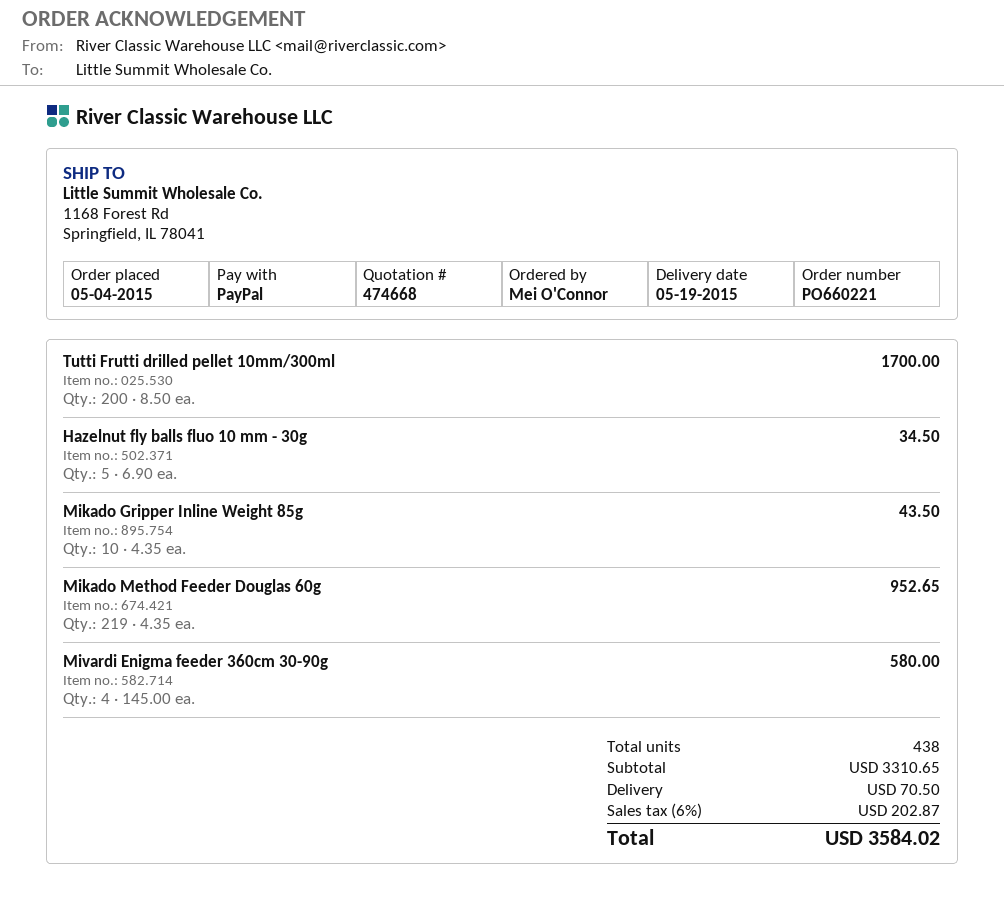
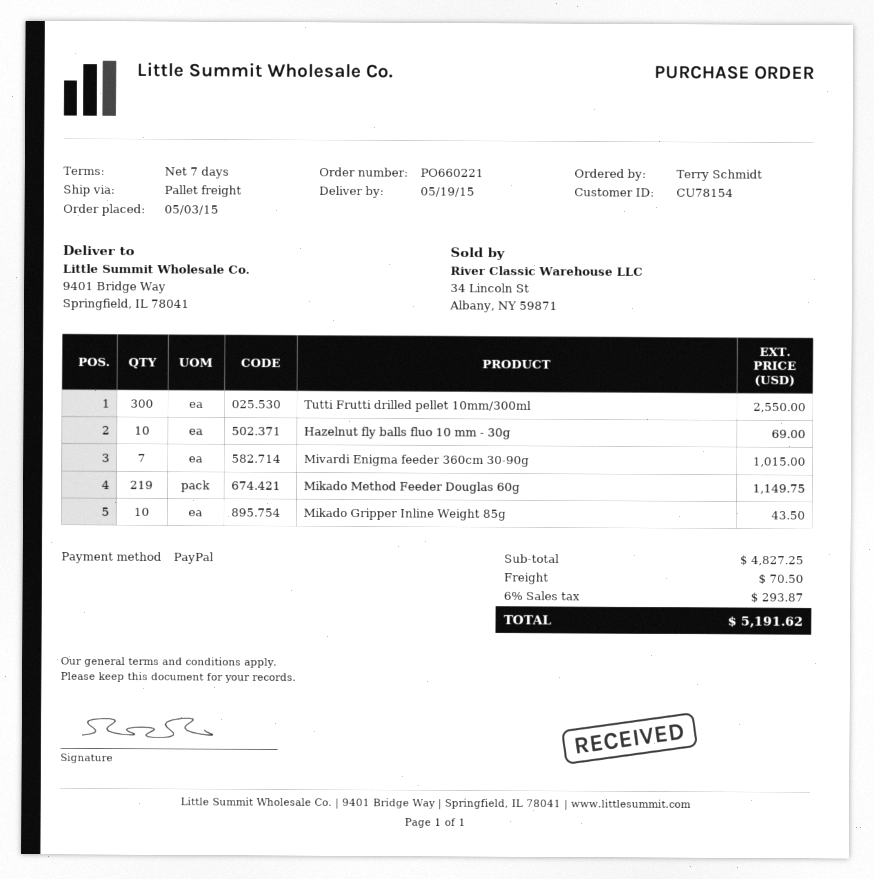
order date: 2015-05-04 -> 2015-05-03
ordered by: Mei O'Connor -> Terry Schmidt
ship to: 1168 Forest Rd, Springfield, IL 78041 -> 9401 Bridge Way, Springfield, IL 78041
Tutti Frutti drilled pellet 10mm/300ml: 200 for 1700.00 -> 300 for 2550.00
Hazelnut fly balls fluo 10 mm - 30g: 5 for 34.50 -> 10 for 69.00
Mikado Method Feeder Douglas 60g: 219 for 952.65 -> 219 for 1149.75
Mivardi Enigma feeder 360cm 30-90g: 4 for 580.00 -> 7 for 1015.00
subtotal: 3310.65 -> 4827.25
tax: 6% = 202.87 -> 6% = 293.87
total: 3584.02 -> 5191.62

